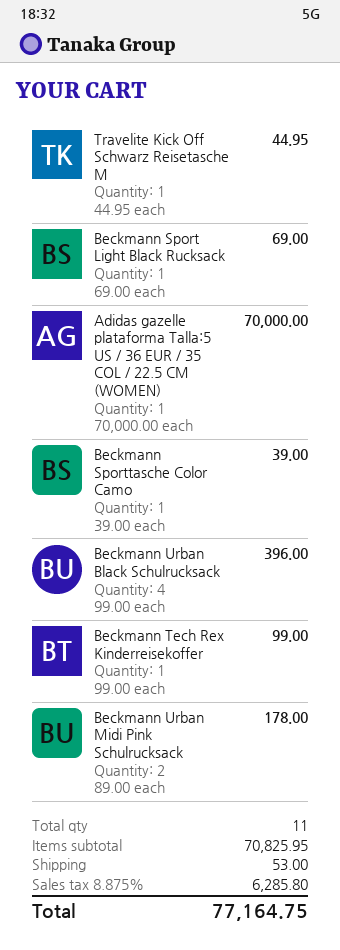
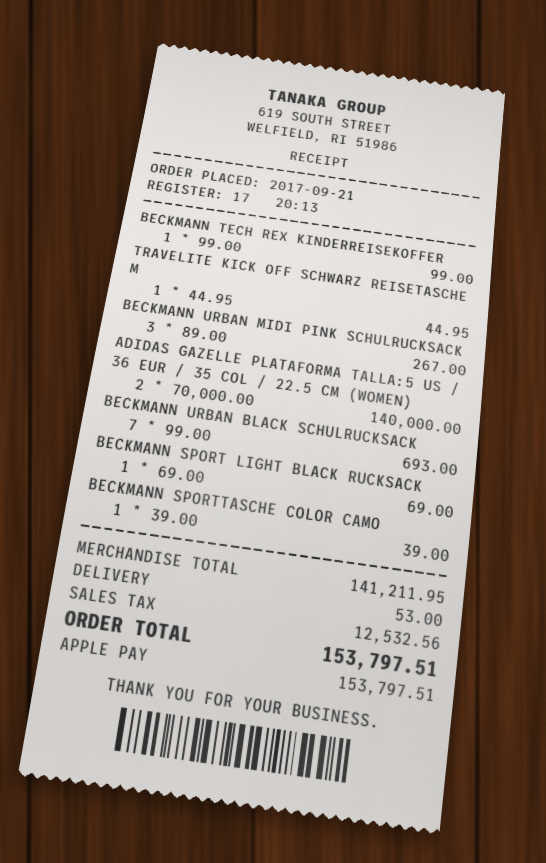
Adidas gazelle plataforma Talla:5 US / 36 EUR / 35 COL / 22.5 CM (WOMEN): 1 x 70000.00 = 70000.00 -> 2 x 70000.00 = 140000.00
Beckmann Urban Black Schulrucksack: 4 x 99.00 = 396.00 -> 7 x 99.00 = 693.00
Beckmann Urban Midi Pink Schulrucksack: 2 x 89.00 = 178.00 -> 3 x 89.00 = 267.00
subtotal: 70825.95 -> 141211.95
tax: 6285.80 -> 12532.56
total: 77164.75 -> 153797.51

